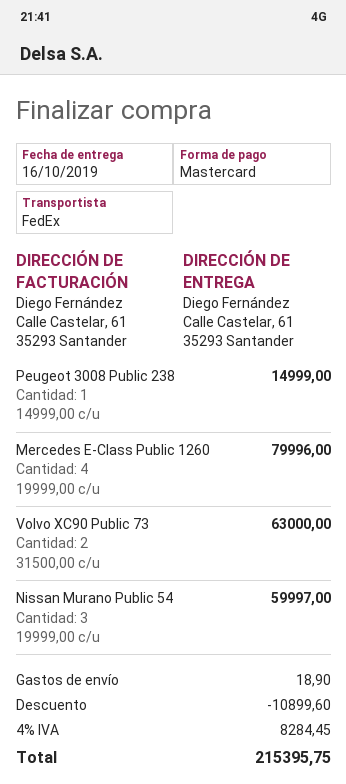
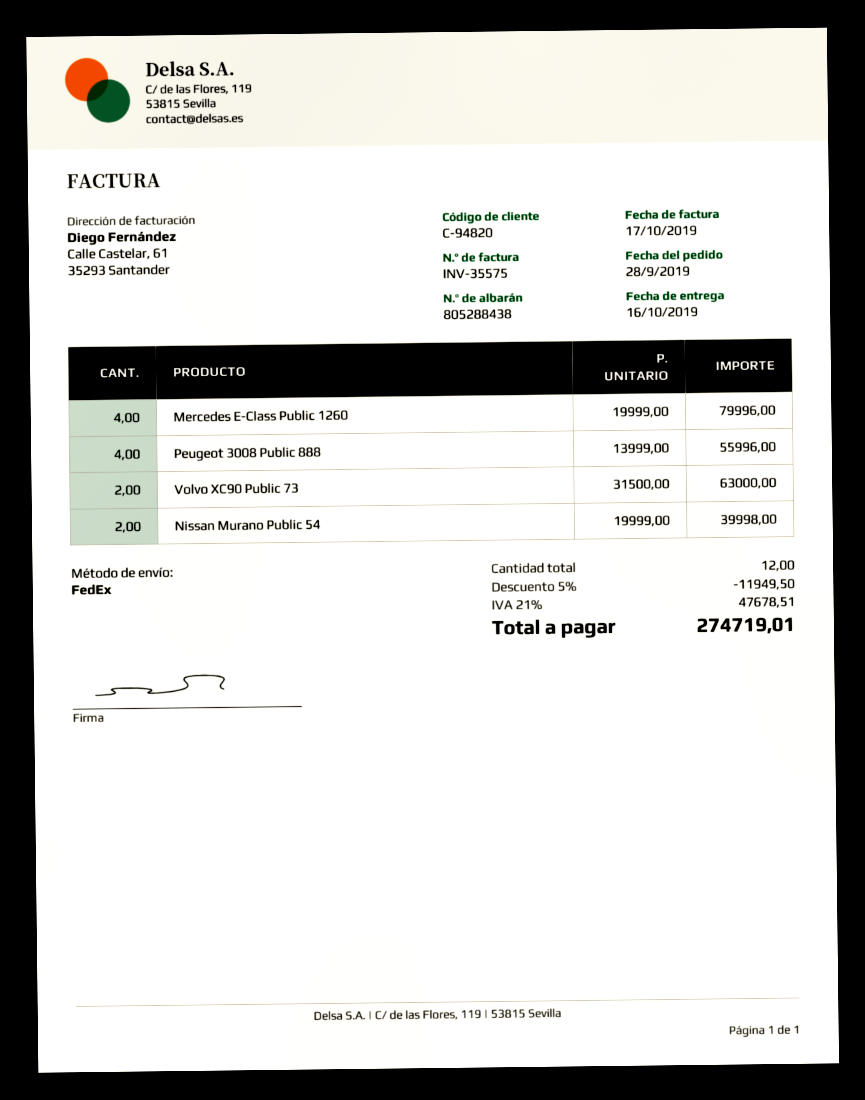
Peugeot 3008 Public 238: 1 x 14999.00 = 14999.00 -> none
Nissan Murano Public 54: 3 x 19999.00 = 59997.00 -> 2 x 19999.00 = 39998.00
Peugeot 3008 Public 888: none -> 4 x 13999.00 = 55996.00
discount: 10899.60 -> 11949.50
shipping: 18.90 -> none
tax: 4% = 8284.45 -> 21% = 47678.51
total: 215395.75 -> 274719.01

